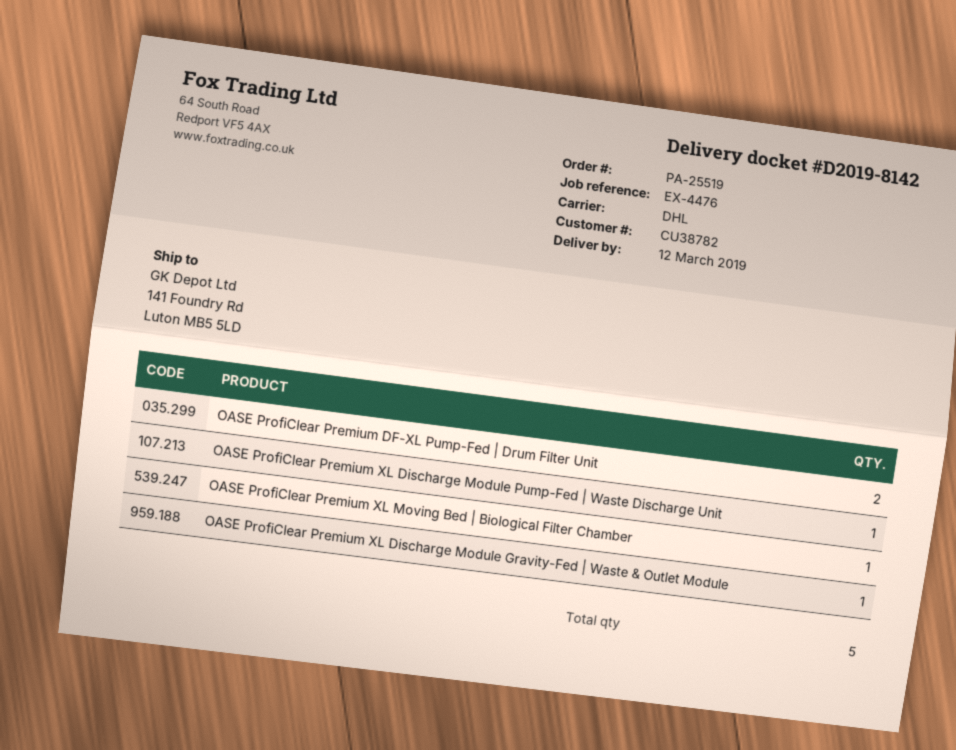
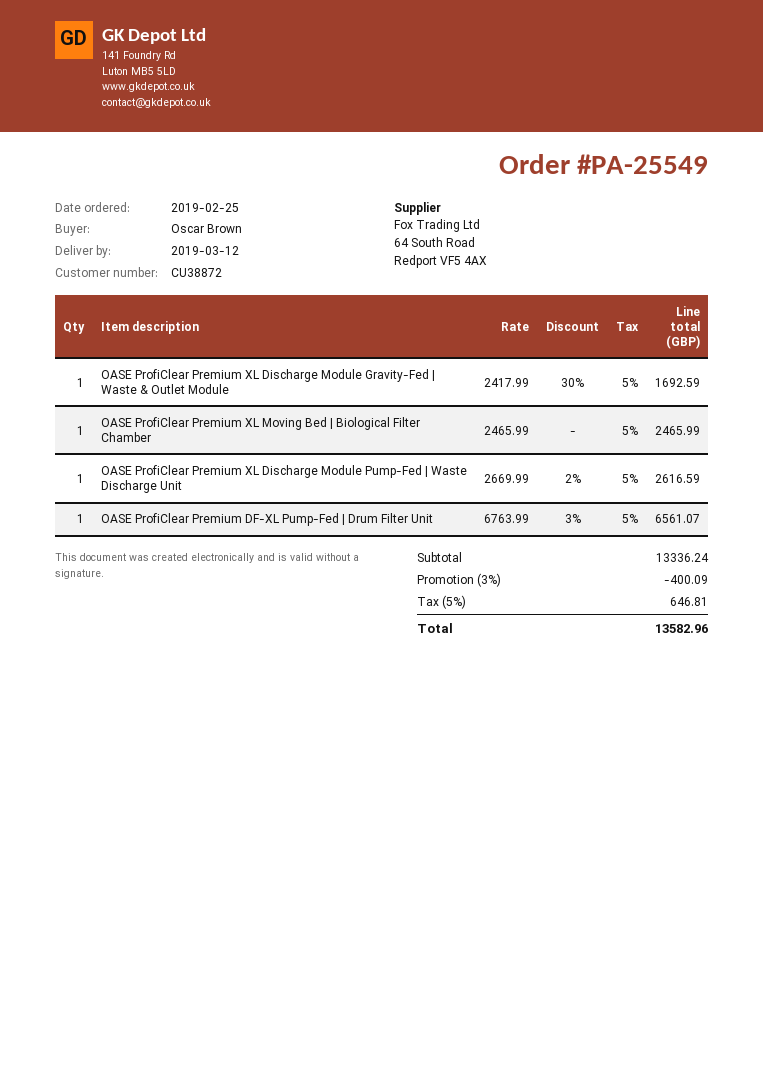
order number: PA-25519 -> PA-25549
customer number: CU38782 -> CU38872
OASE ProfiClear Premium DF-XL Pump-Fed | Drum Filter Unit: 2 -> 1

